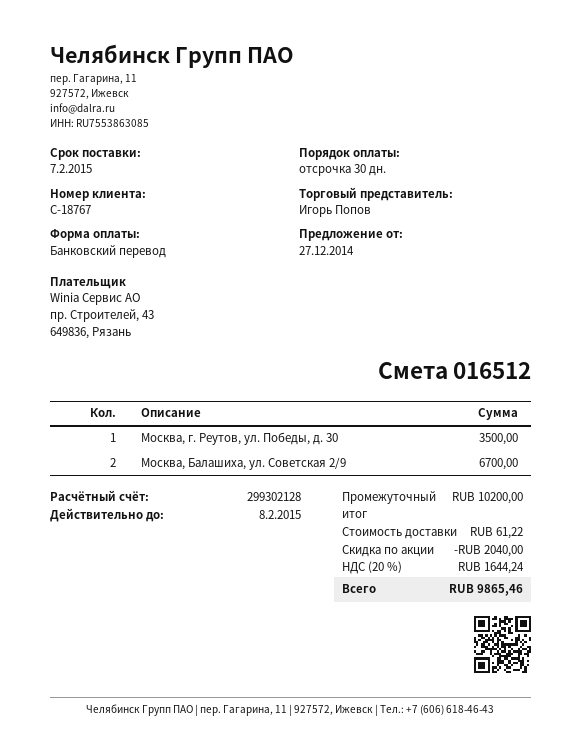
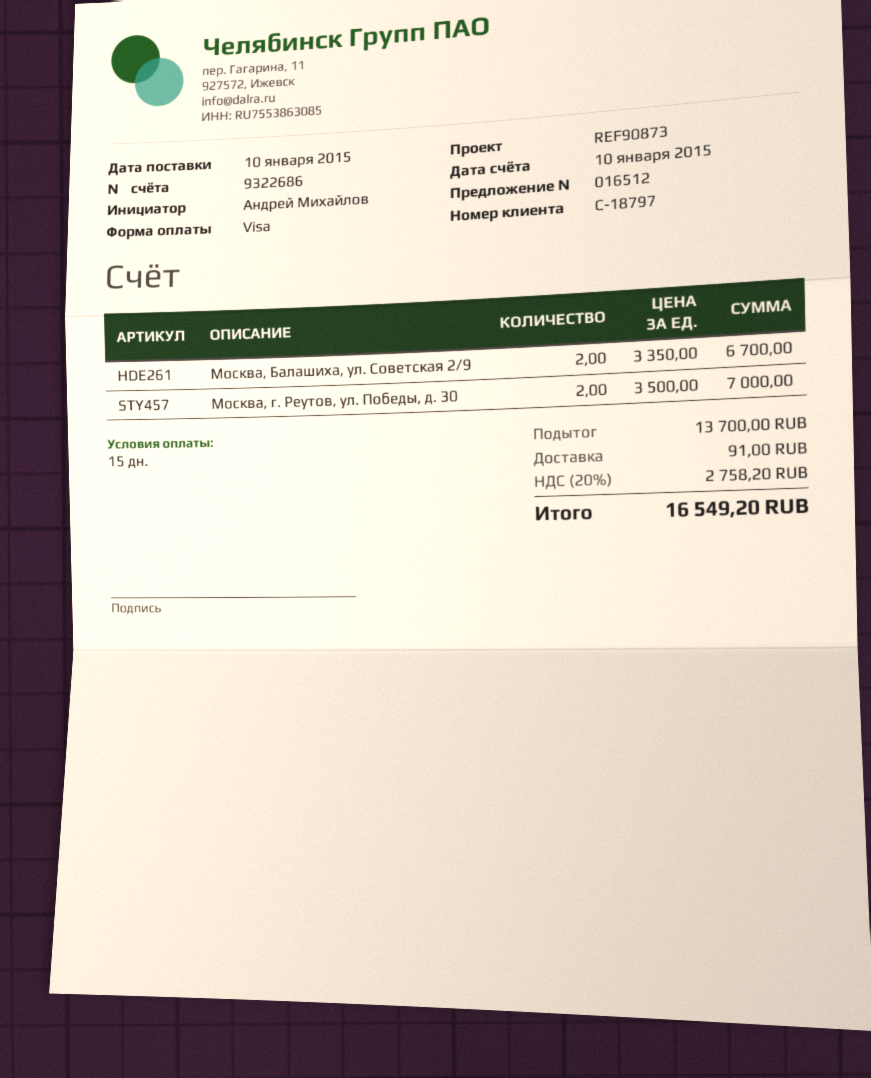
delivery date: 2015-02-07 -> 2015-01-10
payment terms: 30 days -> 15 days
customer number: C-18767 -> C-18797
payment method: bank transfer -> Visa
Москва, г. Реутов, ул. Победы, д. 30: 1 for 3500.00 -> 2 for 7000.00
subtotal: 10200.00 -> 13700.00
discount: 2040.00 -> none
shipping: 61.22 -> 91.00
tax: 20% = 1644.24 -> 20% = 2758.20
total: 9865.46 -> 16549.20

